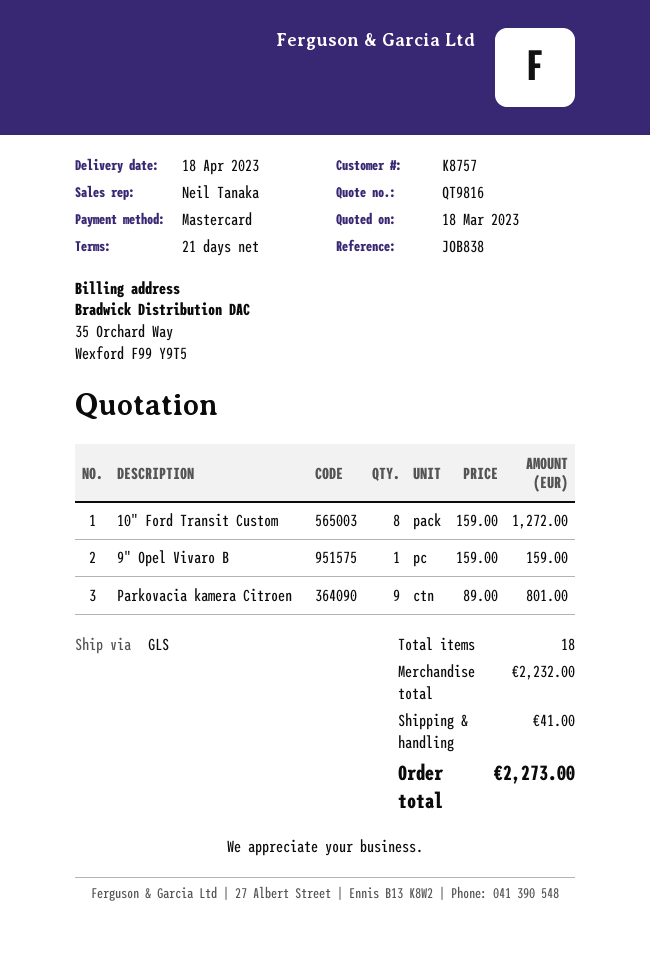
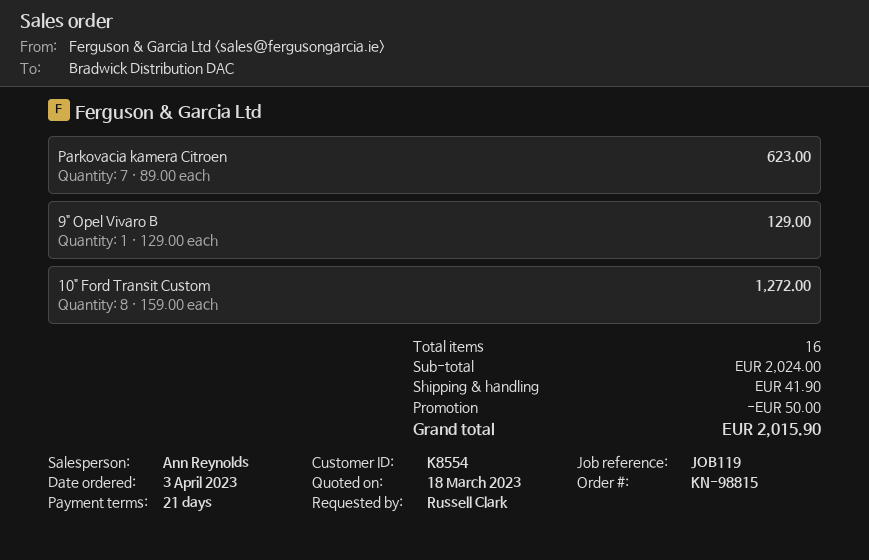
customer number: K8757 -> K8554
reference: JOB838 -> JOB119
sales rep: Neil Tanaka -> Ann Reynolds
9" Opel Vivaro B: 1 x 159.00 = 159.00 -> 1 x 129.00 = 129.00
Parkovacia kamera Citroen: 9 x 89.00 = 801.00 -> 7 x 89.00 = 623.00
total quantity: 18 -> 16
subtotal: 2232.00 -> 2024.00
discount: none -> 50.00
shipping: 41.00 -> 41.90
total: 2273.00 -> 2015.90

